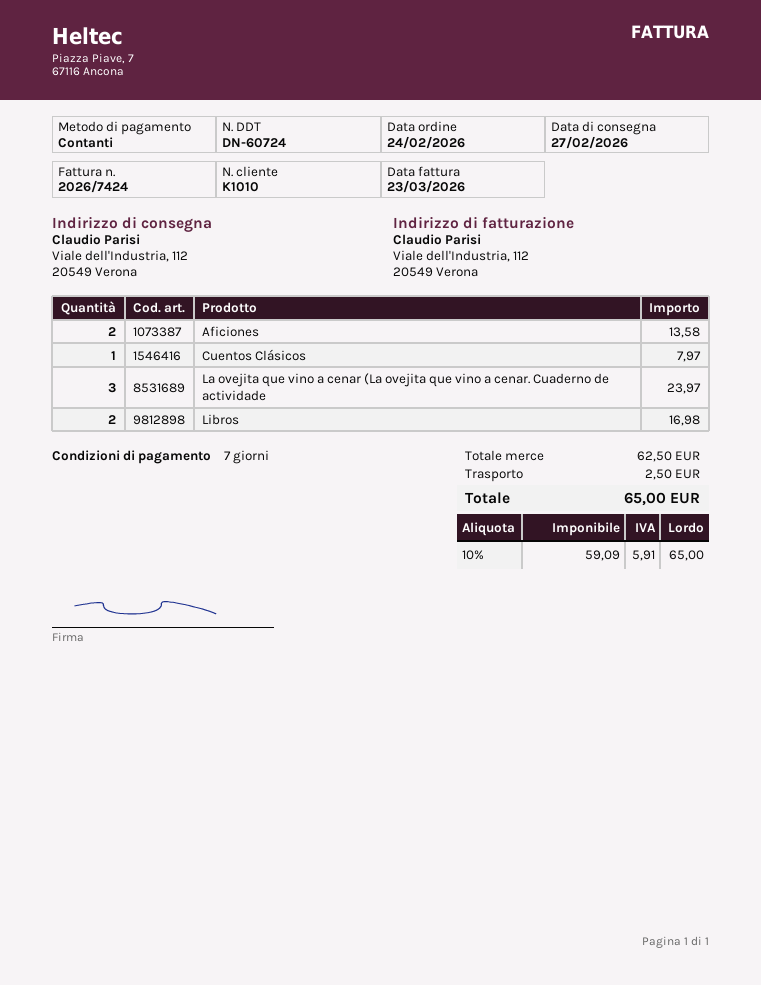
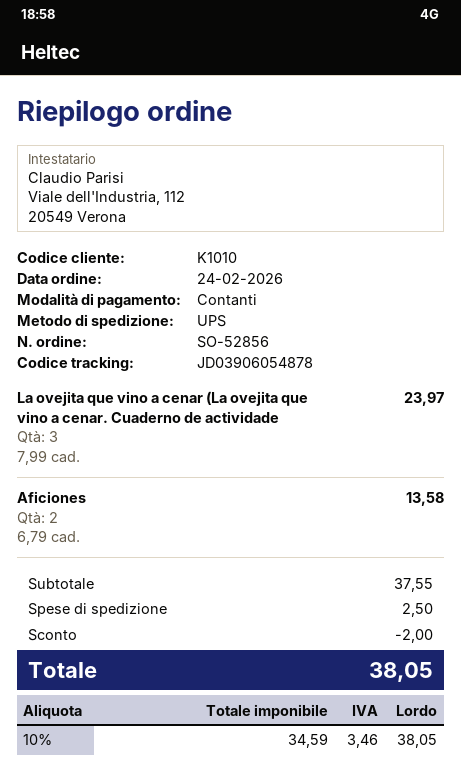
Cuentos Clásicos: 1 for 7.97 -> none
Libros: 2 for 16.98 -> none
subtotal: 62.50 -> 37.55
discount: none -> 2.00
net: 59.09 -> 34.59
tax: 10% = 5.91 -> 10% = 3.46
total: 65.00 -> 38.05

